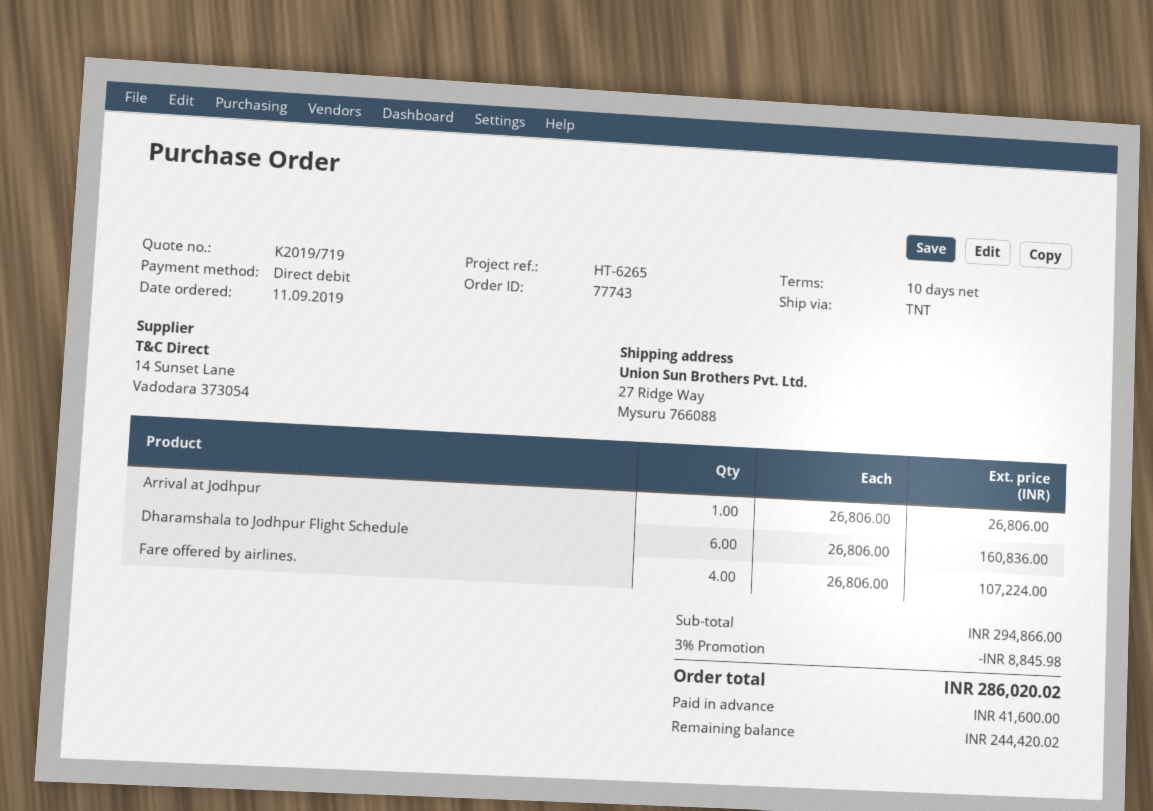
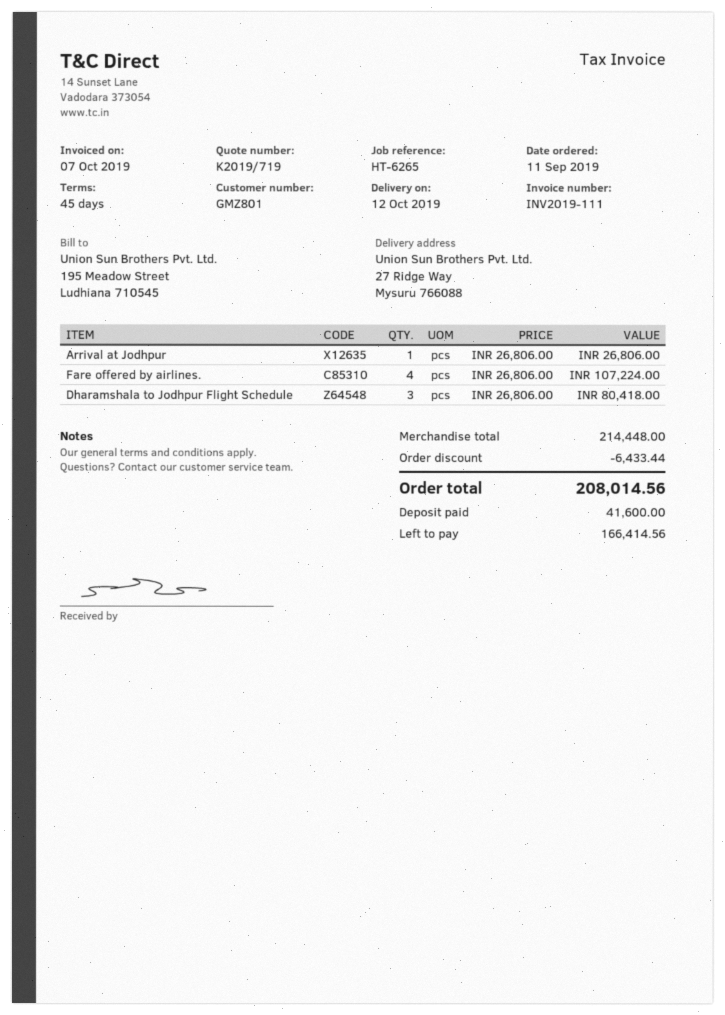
payment terms: 10 days -> 45 days
Dharamshala to Jodhpur Flight Schedule: 6 x 26806.00 = 160836.00 -> 3 x 26806.00 = 80418.00
subtotal: 294866.00 -> 214448.00
discount: 8845.98 -> 6433.44
total: 286020.02 -> 208014.56
balance: 244420.02 -> 166414.56

